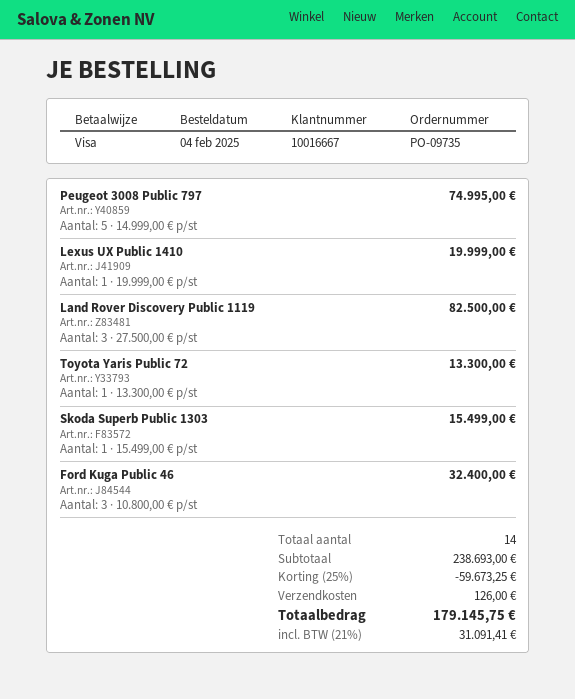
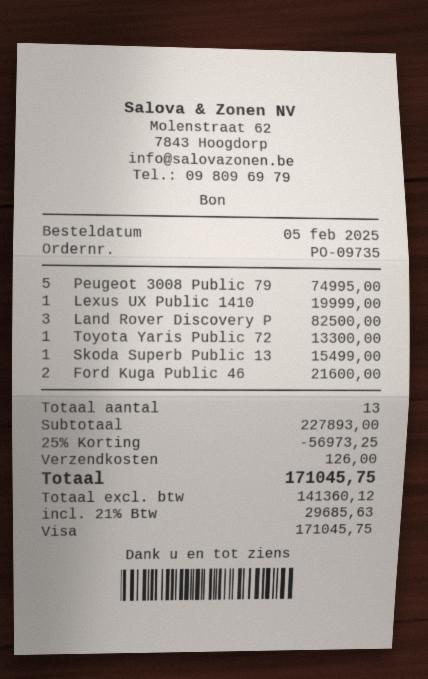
order date: 2025-02-04 -> 2025-02-05
Ford Kuga Public 46: 3 for 32400.00 -> 2 for 21600.00
total quantity: 14 -> 13
subtotal: 238693.00 -> 227893.00
discount: 25% = 59673.25 -> 25% = 56973.25
tax: 21% = 31091.41 -> 21% = 29685.63
total: 179145.75 -> 171045.75

